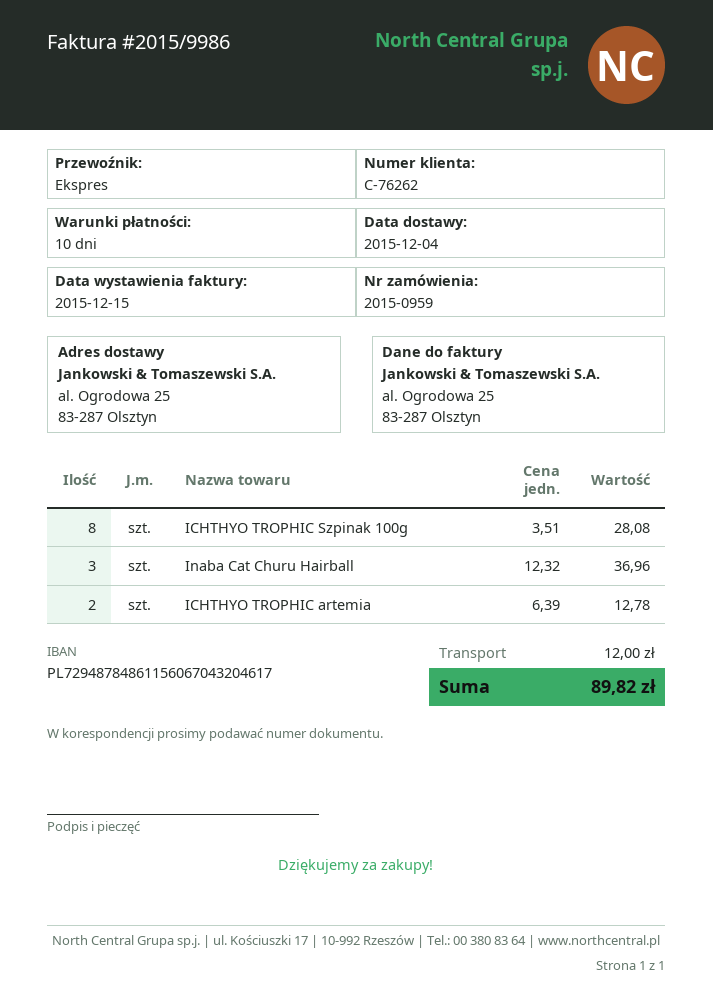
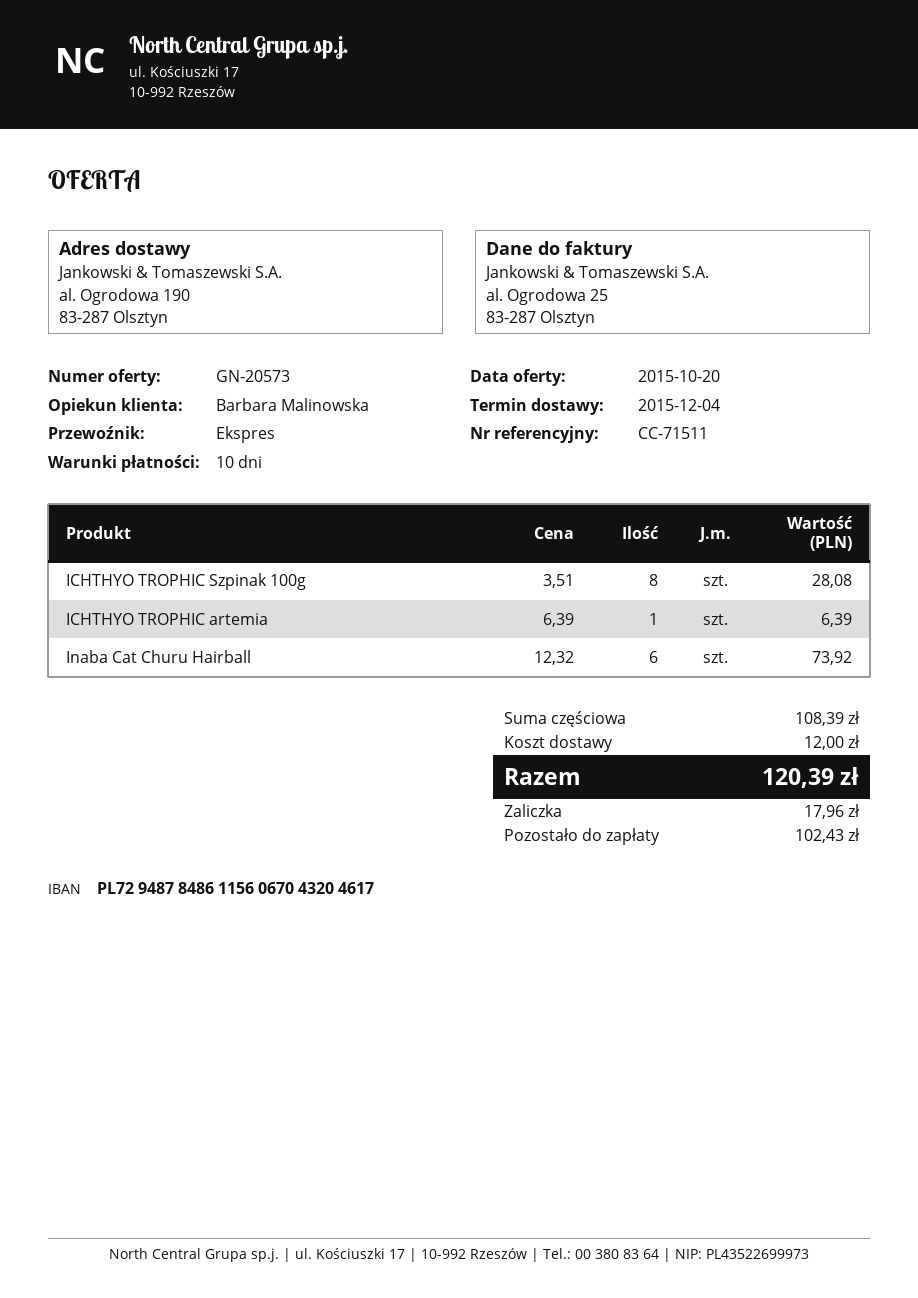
ship to: al. Ogrodowa 25, 83-287 Olsztyn -> al. Ogrodowa 190, 83-287 Olsztyn
Inaba Cat Churu Hairball: 3 x 12.32 = 36.96 -> 6 x 12.32 = 73.92
ICHTHYO TROPHIC artemia: 2 x 6.39 = 12.78 -> 1 x 6.39 = 6.39
total: 89.82 -> 120.39

